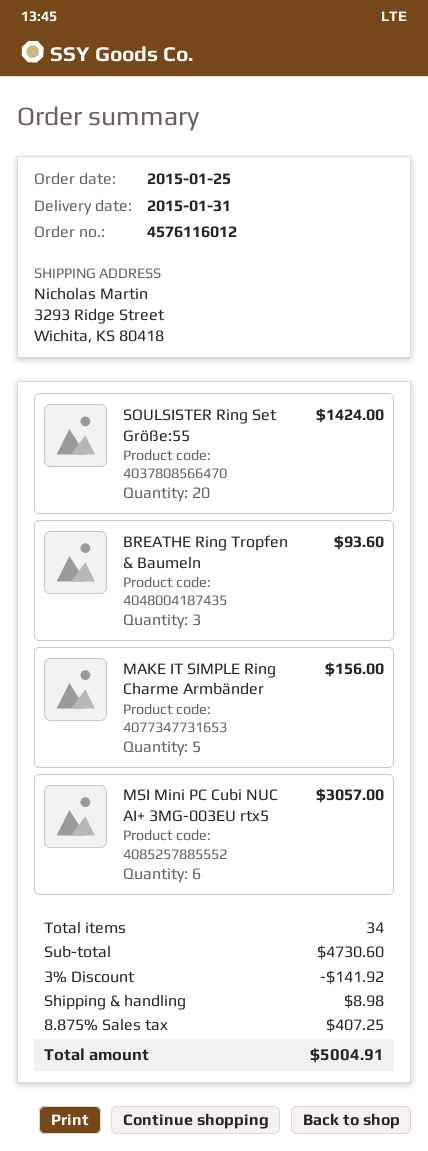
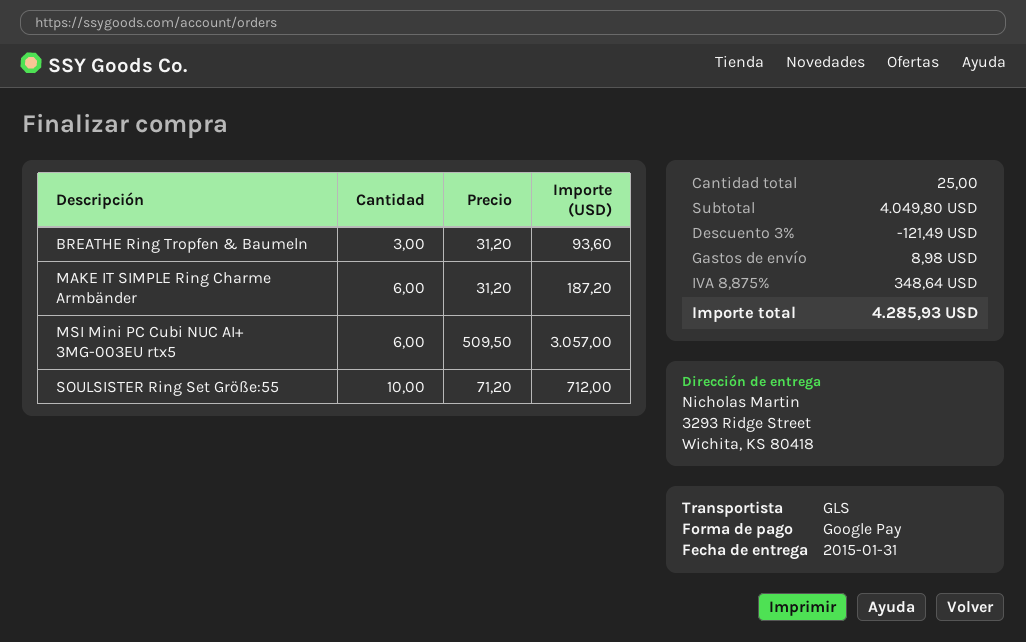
SOULSISTER Ring Set Größe:55: 20 for 1424.00 -> 10 for 712.00
MAKE IT SIMPLE Ring Charme Armbänder: 5 for 156.00 -> 6 for 187.20
total quantity: 34 -> 25
subtotal: 4730.60 -> 4049.80
discount: 3% = 141.92 -> 3% = 121.49
tax: 8.875% = 407.25 -> 8.875% = 348.64
total: 5004.91 -> 4285.93

